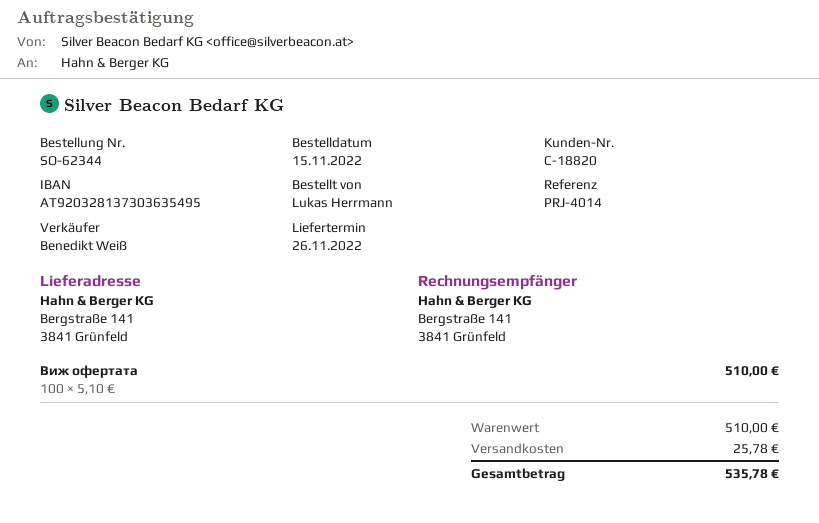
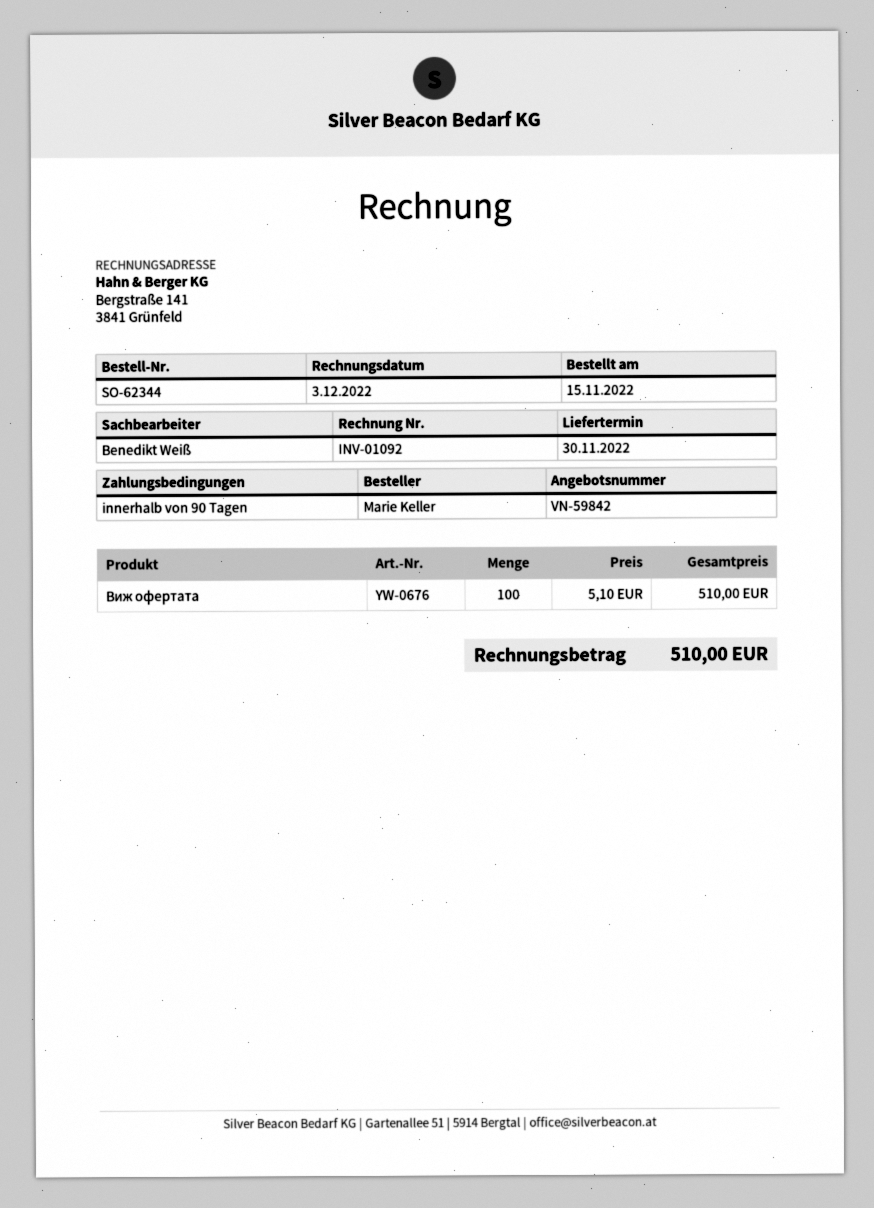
delivery date: 2022-11-26 -> 2022-11-30
ordered by: Lukas Herrmann -> Marie Keller
shipping: 25.78 -> none
total: 535.78 -> 510.00

